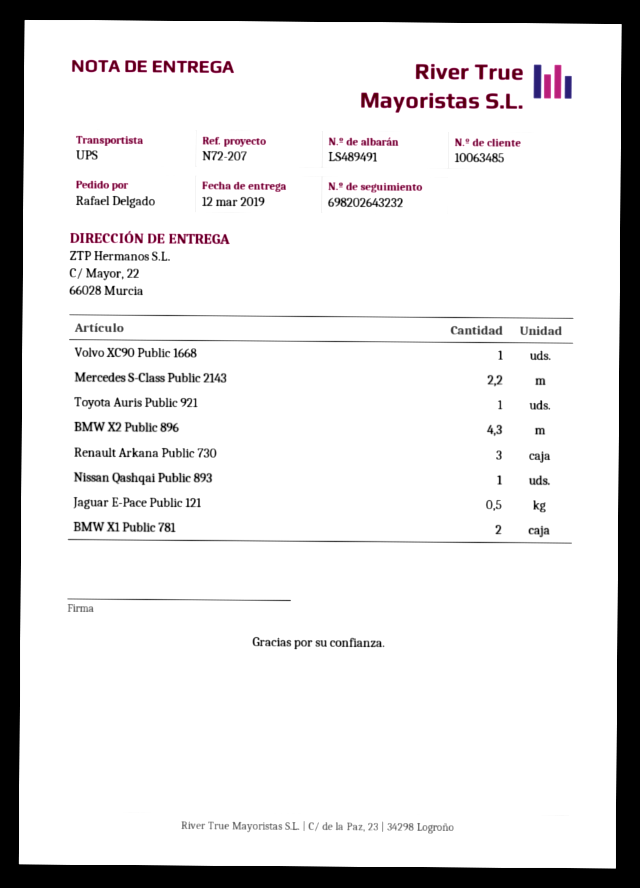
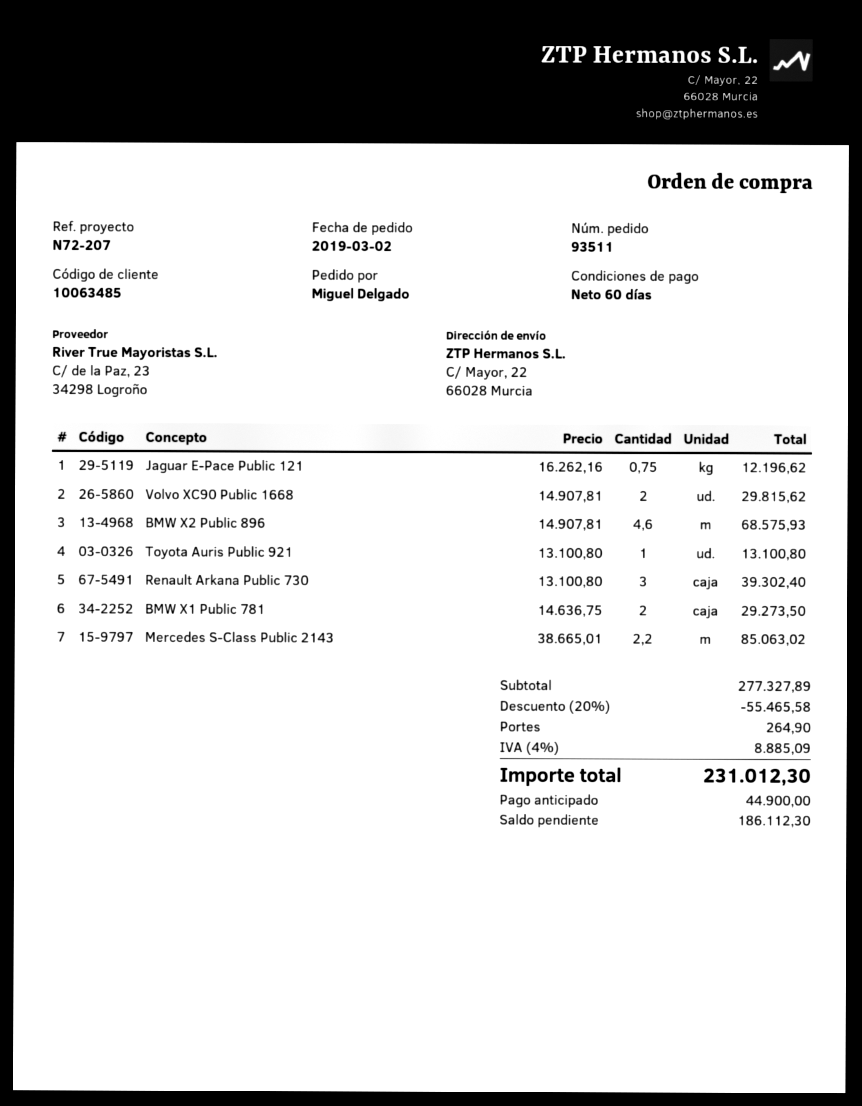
ordered by: Rafael Delgado -> Miguel Delgado
Volvo XC90 Public 1668: 1 -> 2
BMW X2 Public 896: 4.3 -> 4.6
Nissan Qashqai Public 893: 1 -> none
Jaguar E-Pace Public 121: 0.5 -> 0.75

